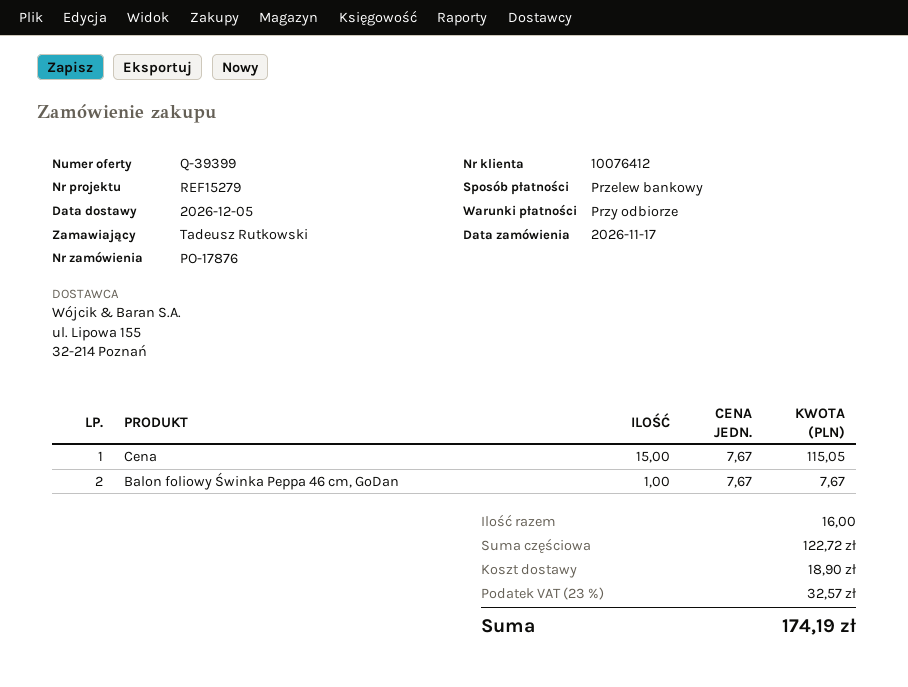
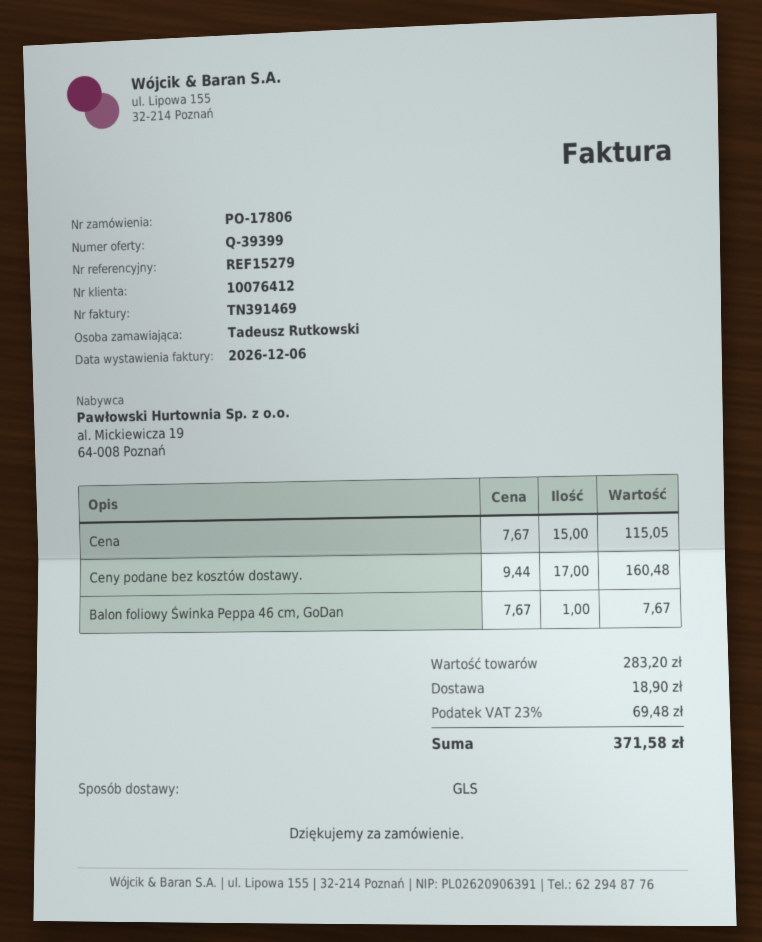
order number: PO-17876 -> PO-17806
Ceny podane bez kosztów dostawy.: none -> 17 x 9.44 = 160.48
subtotal: 122.72 -> 283.20
tax: 23% = 32.57 -> 23% = 69.48
total: 174.19 -> 371.58

